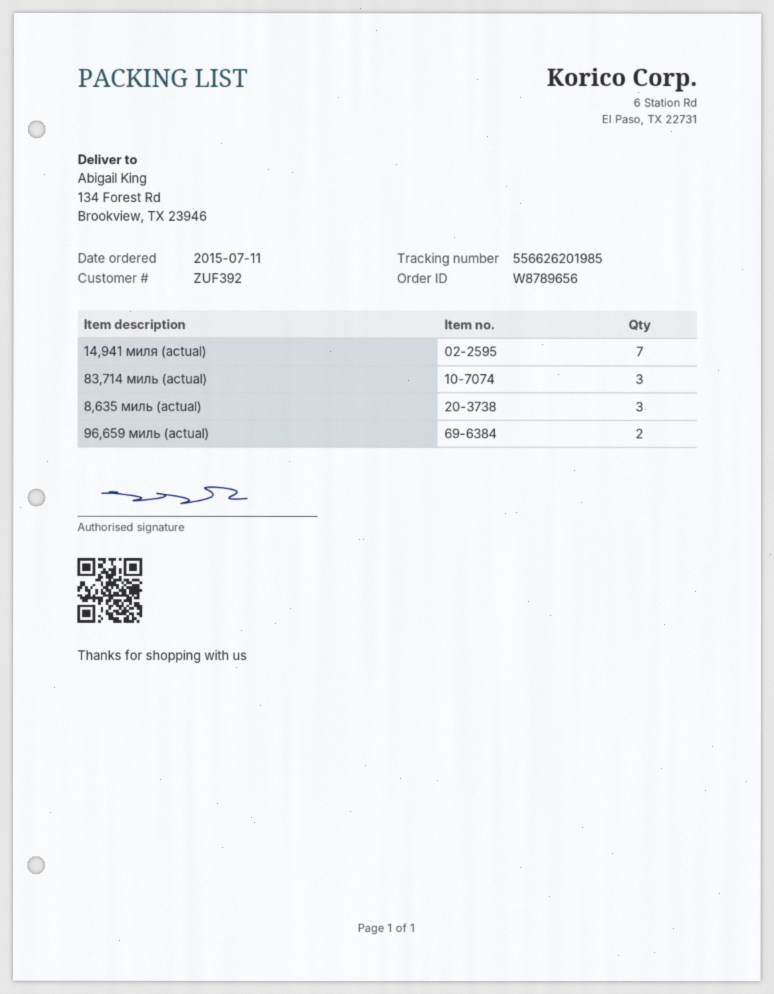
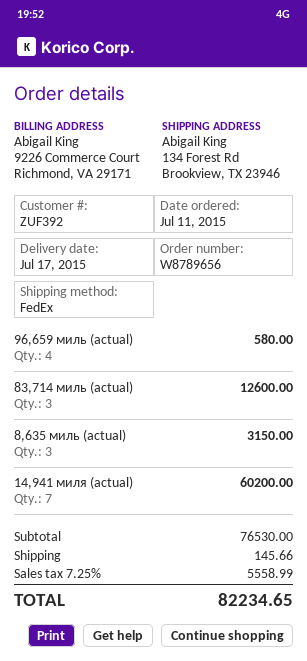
96,659 миль (actual): 2 -> 4

